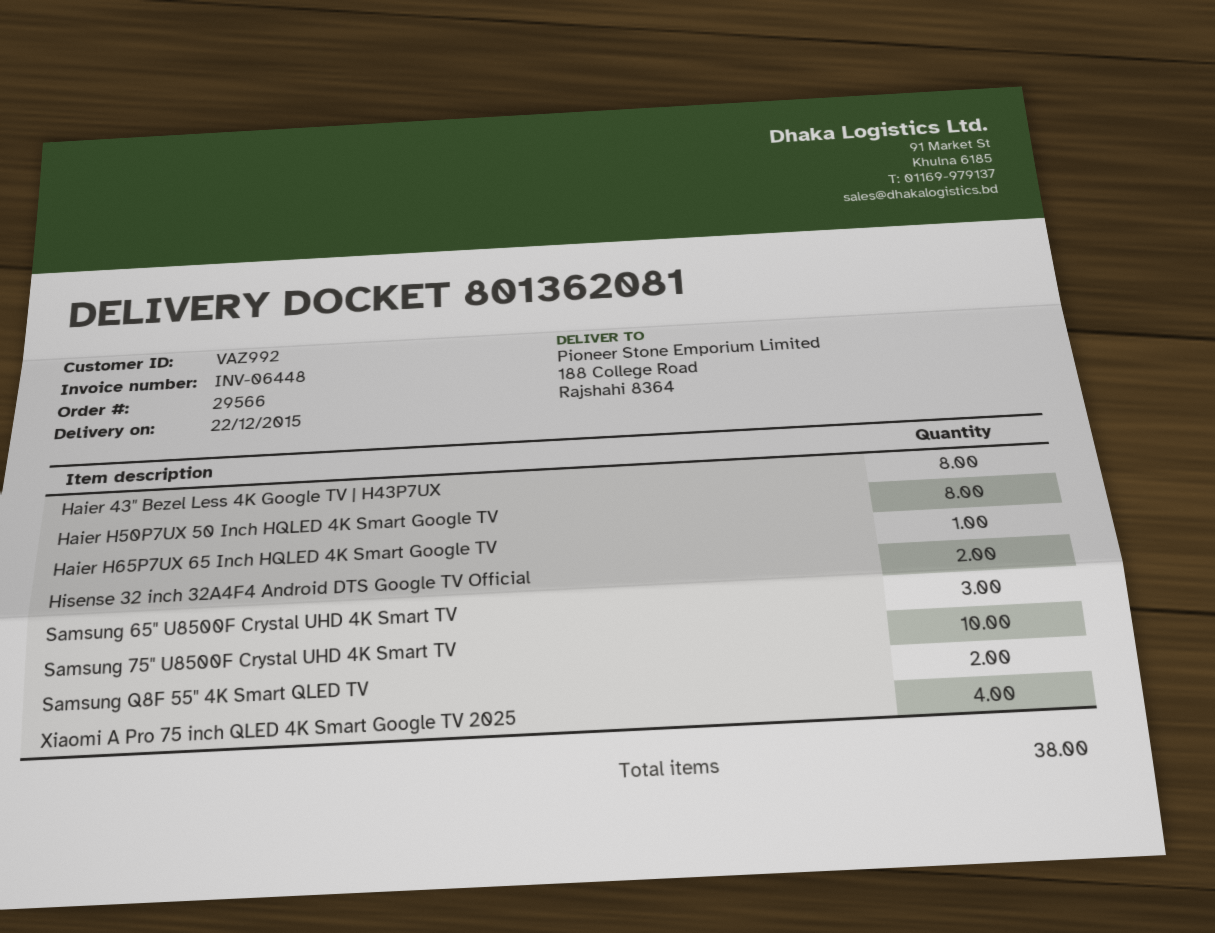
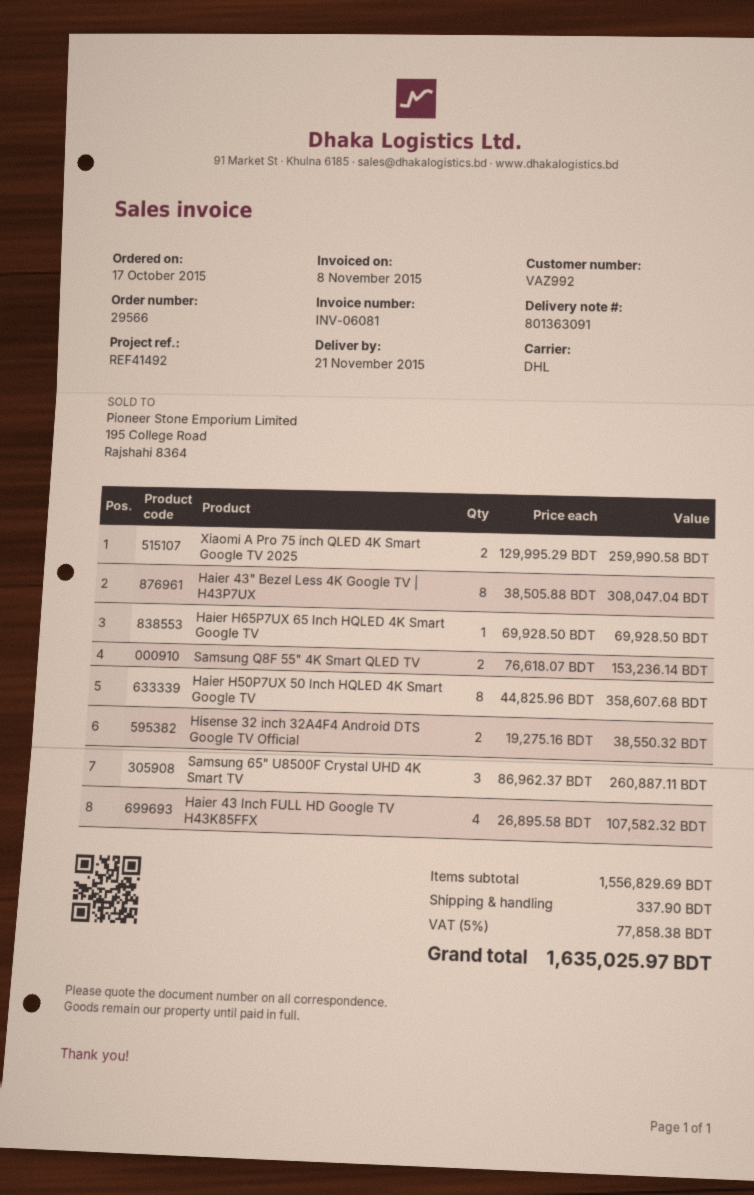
delivery note number: 801362081 -> 801363091
delivery date: 2015-12-22 -> 2015-11-21
invoice number: INV-06448 -> INV-06081
Samsung 75" U8500F Crystal UHD 4K Smart TV: 10 -> none
Xiaomi A Pro 75 inch QLED 4K Smart Google TV 2025: 4 -> 2
Haier 43 Inch FULL HD Google TV H43K85FFX: none -> 4

